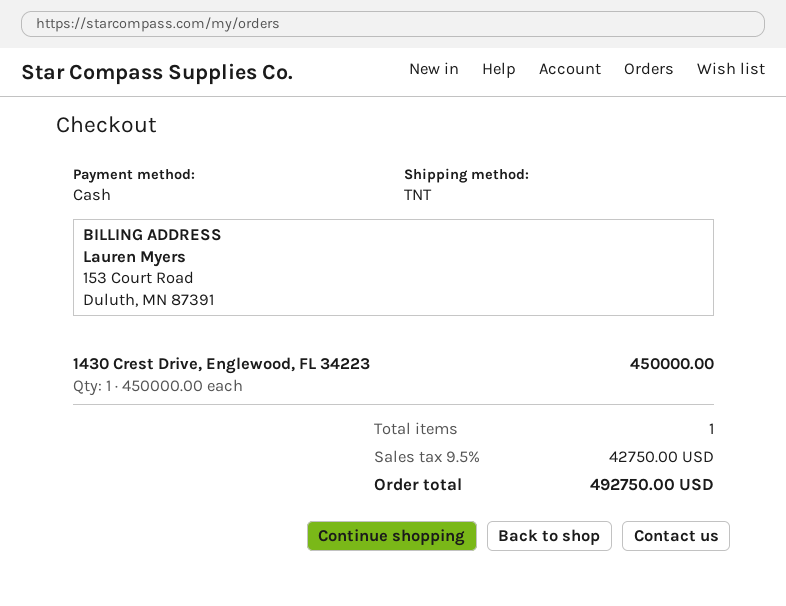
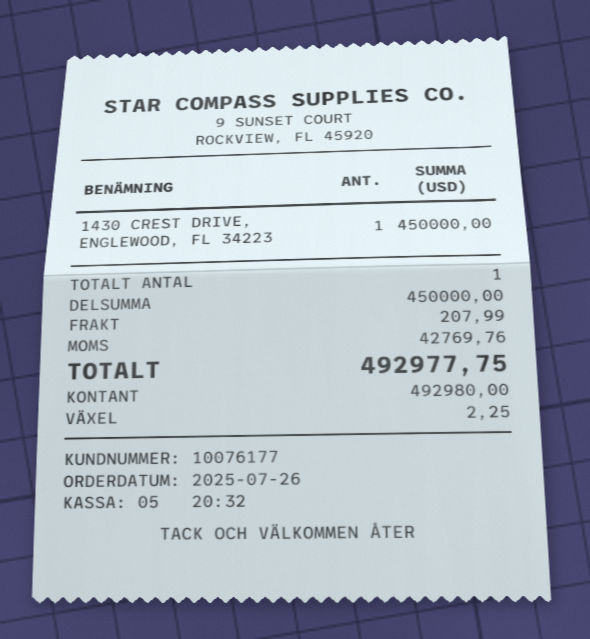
shipping: none -> 207.99
tax: 42750.00 -> 42769.76
total: 492750.00 -> 492977.75

